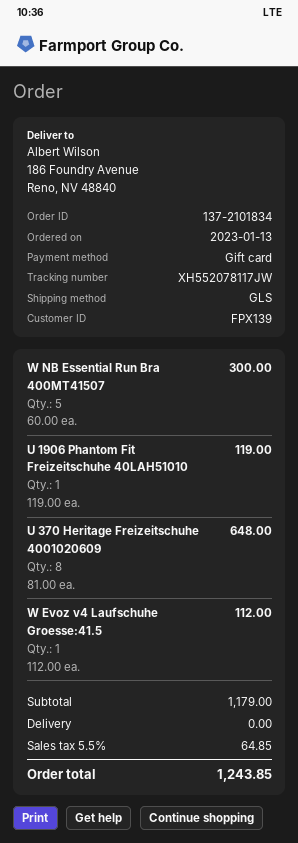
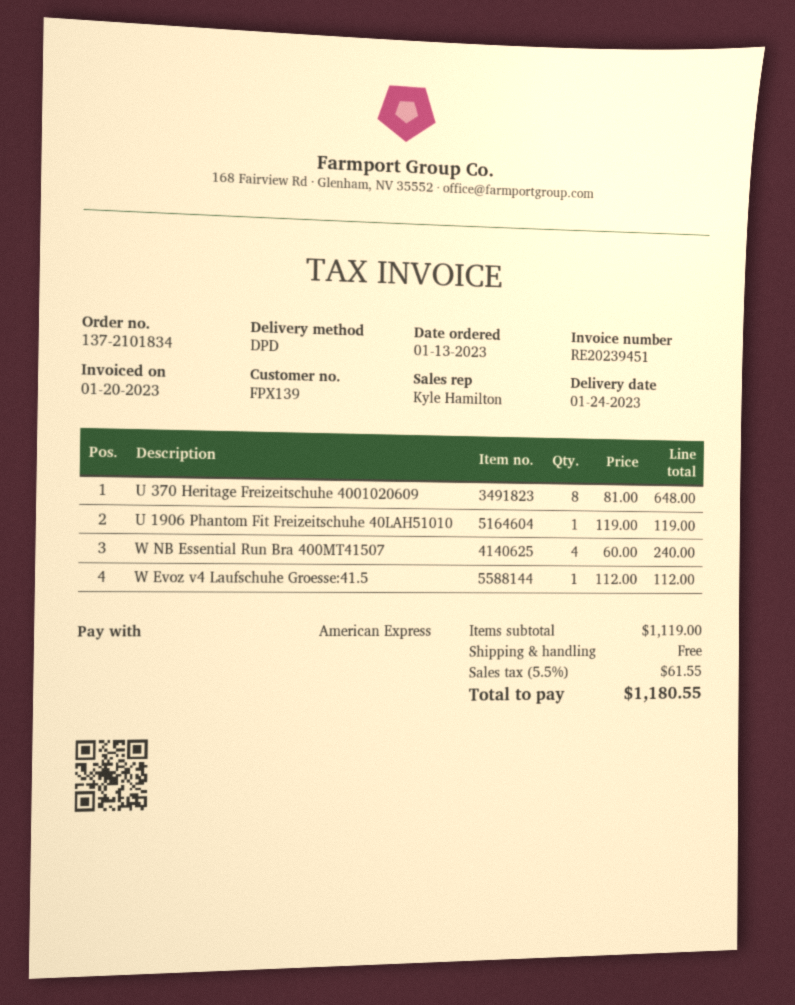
payment method: gift card -> American Express
shipping method: GLS -> DPD
W NB Essential Run Bra 400MT41507: 5 x 60.00 = 300.00 -> 4 x 60.00 = 240.00
subtotal: 1179.00 -> 1119.00
tax: 5.5% = 64.85 -> 5.5% = 61.55
total: 1243.85 -> 1180.55

